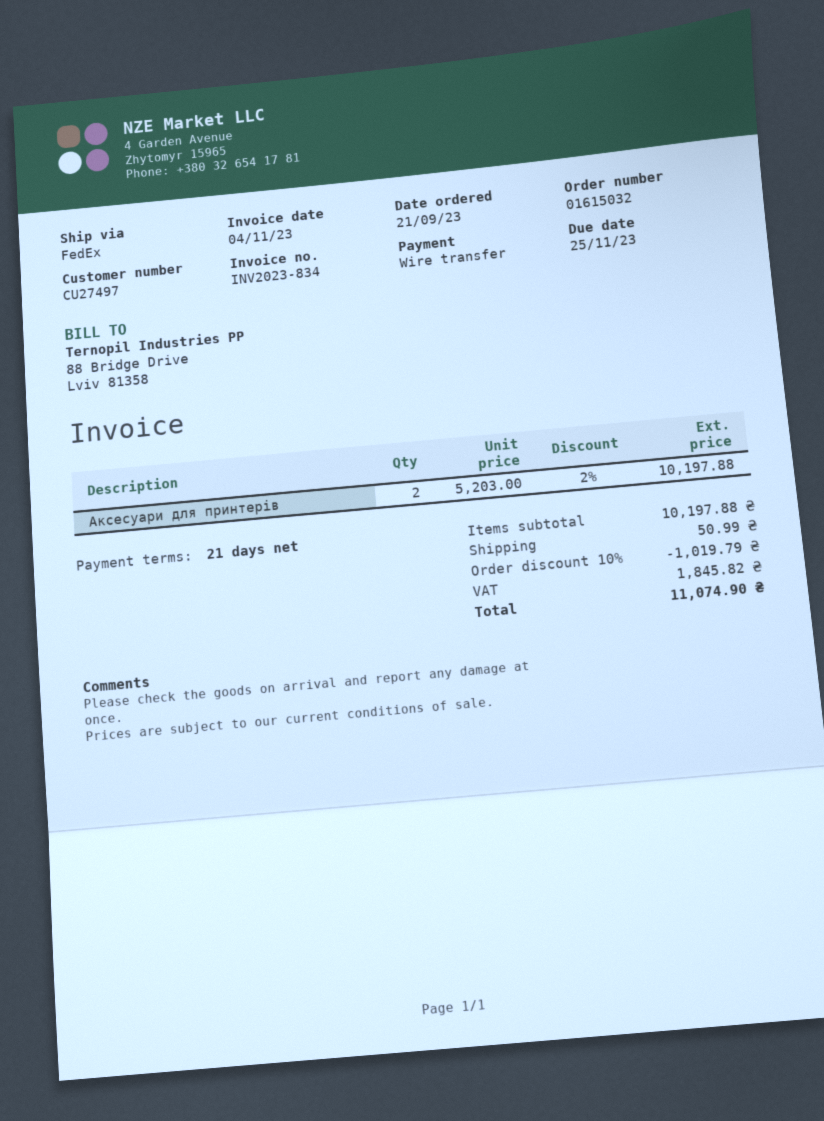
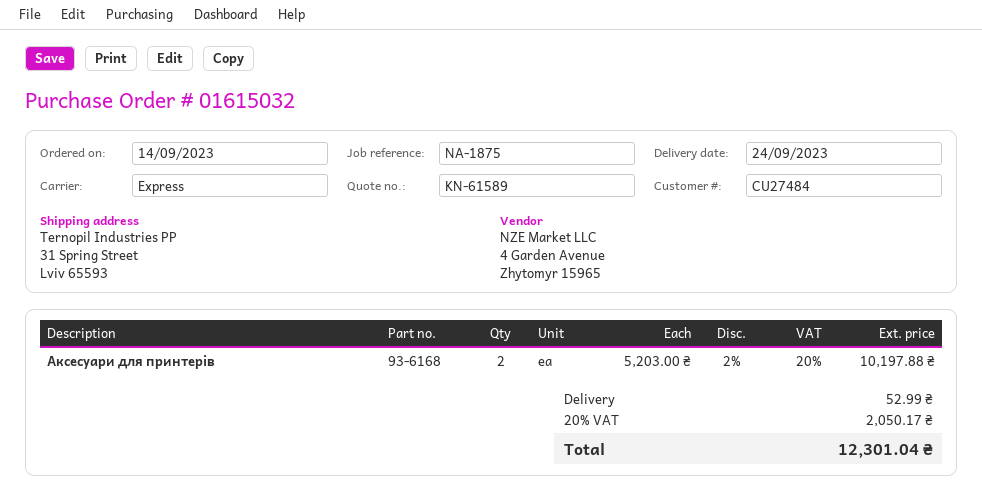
order date: 2023-09-21 -> 2023-09-14
customer number: CU27497 -> CU27484
shipping method: FedEx -> express
discount: 10% = 1019.79 -> none
shipping: 50.99 -> 52.99
tax: 1845.82 -> 2050.17
total: 11074.90 -> 12301.04

